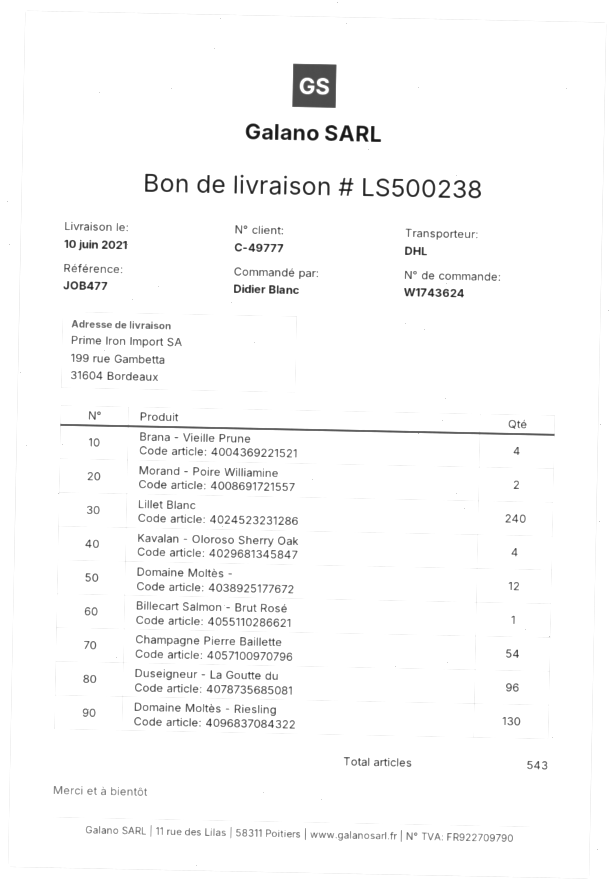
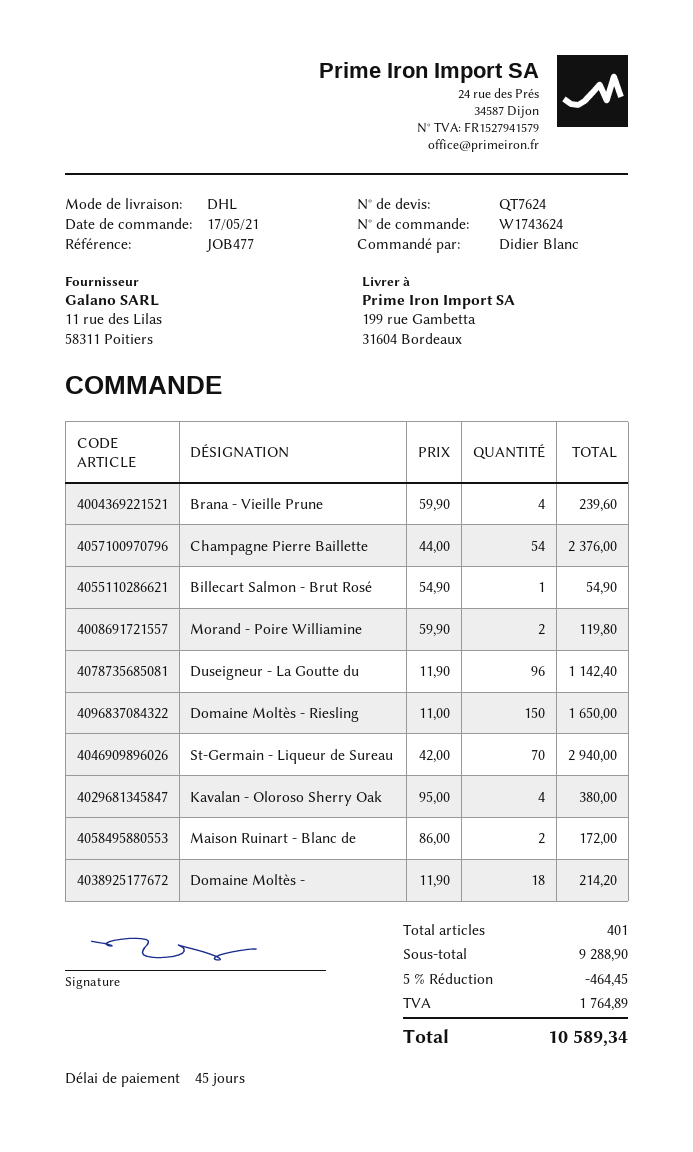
Lillet Blanc: 240 -> none
Domaine Moltès -: 12 -> 18
Domaine Moltès - Riesling: 130 -> 150
St-Germain - Liqueur de Sureau: none -> 70
Maison Ruinart - Blanc de: none -> 2
total quantity: 543 -> 401

